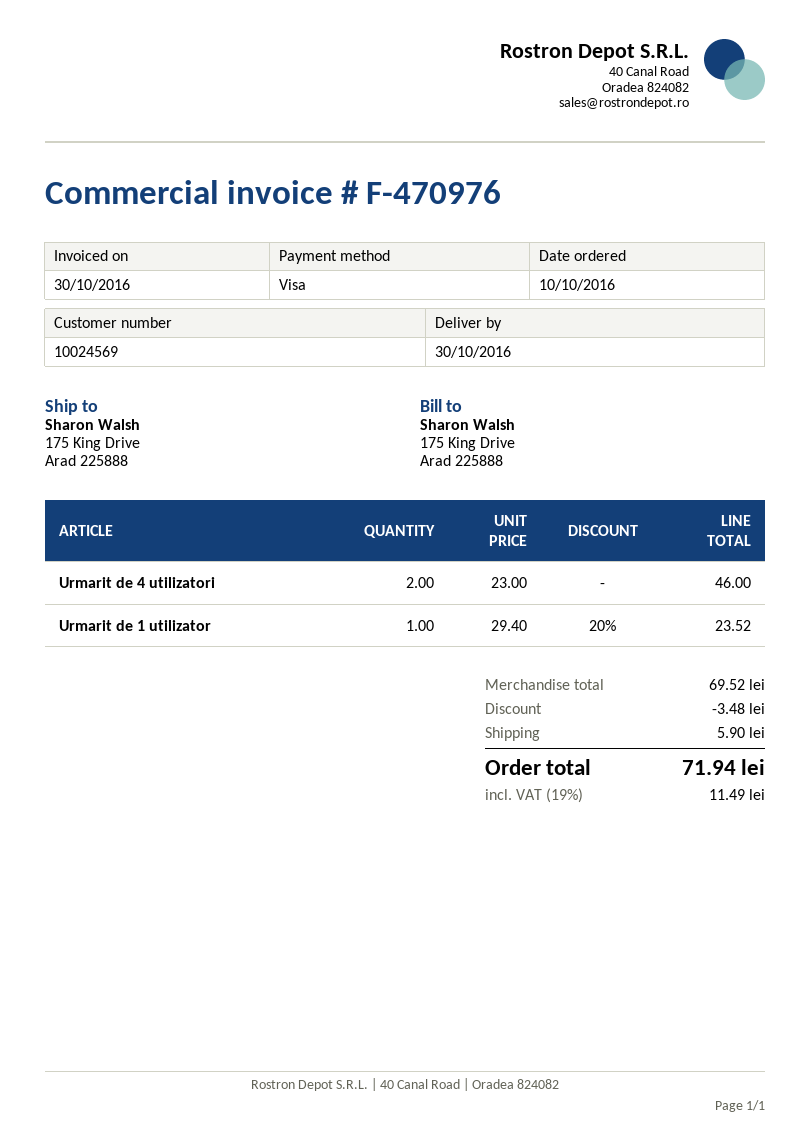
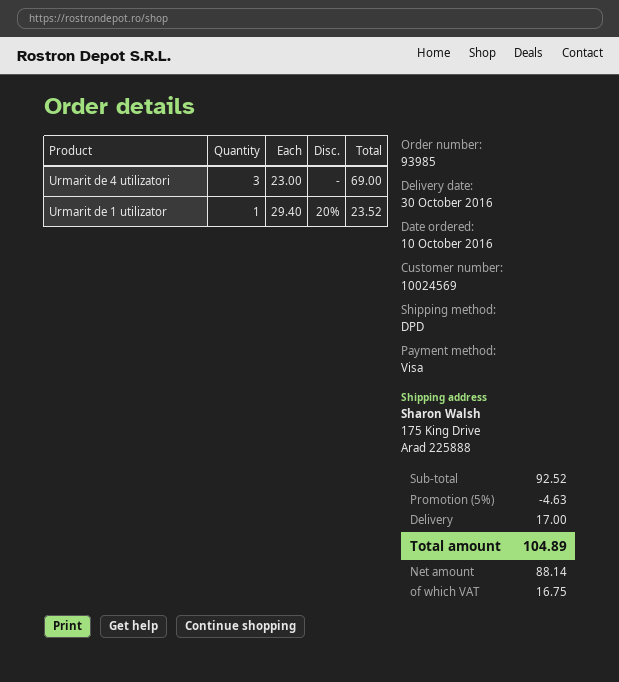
Urmarit de 4 utilizatori: 2 x 23.00 = 46.00 -> 3 x 23.00 = 69.00
subtotal: 69.52 -> 92.52
discount: 3.48 -> 4.63
shipping: 5.90 -> 17.00
tax: 11.49 -> 16.75
total: 71.94 -> 104.89

